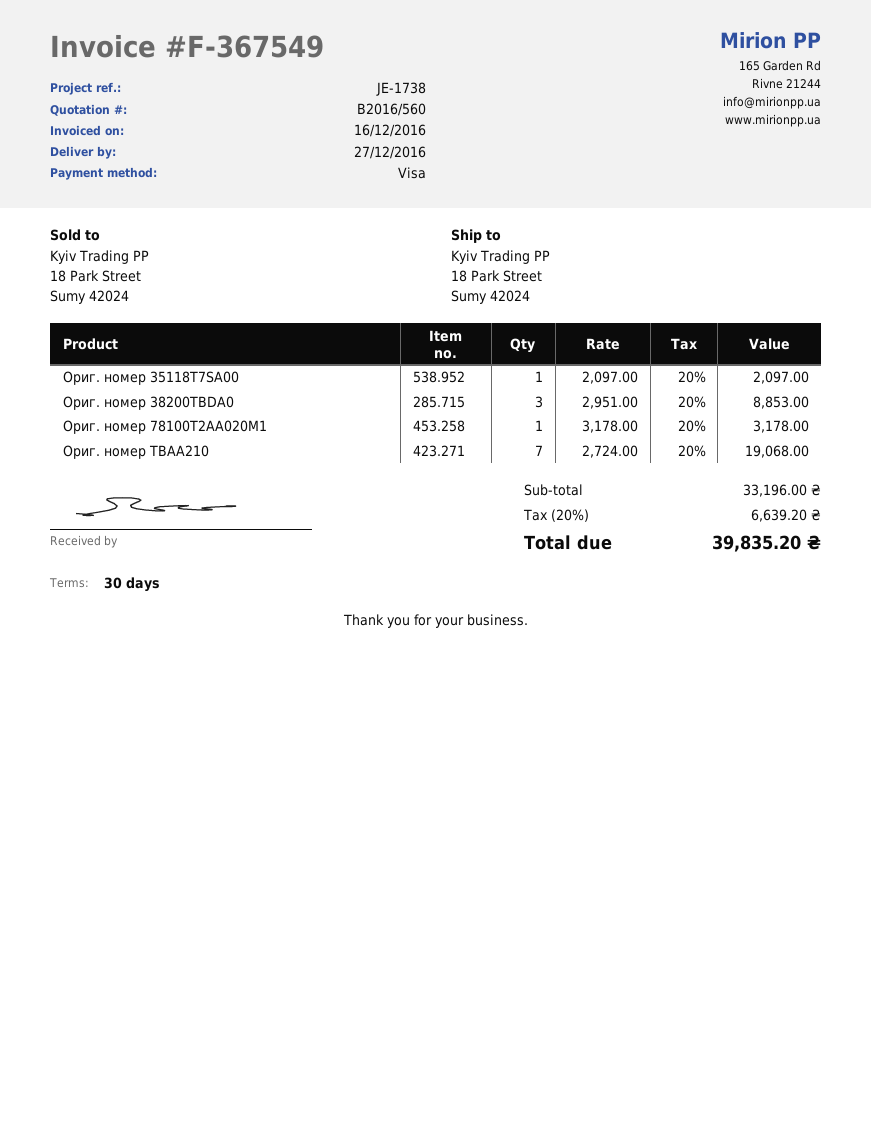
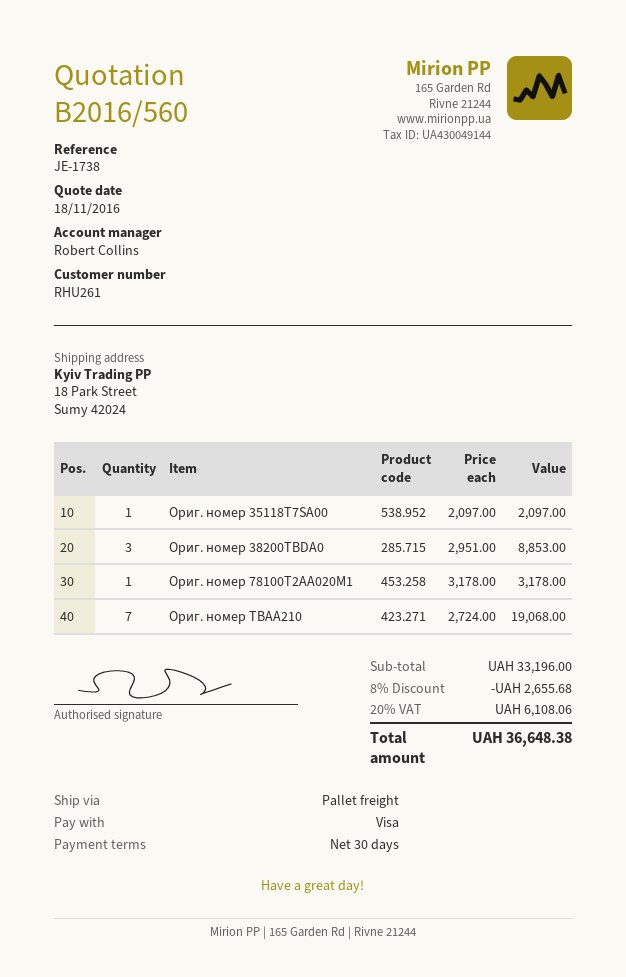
discount: none -> 8% = 2655.68
tax: 20% = 6639.20 -> 20% = 6108.06
total: 39835.20 -> 36648.38

